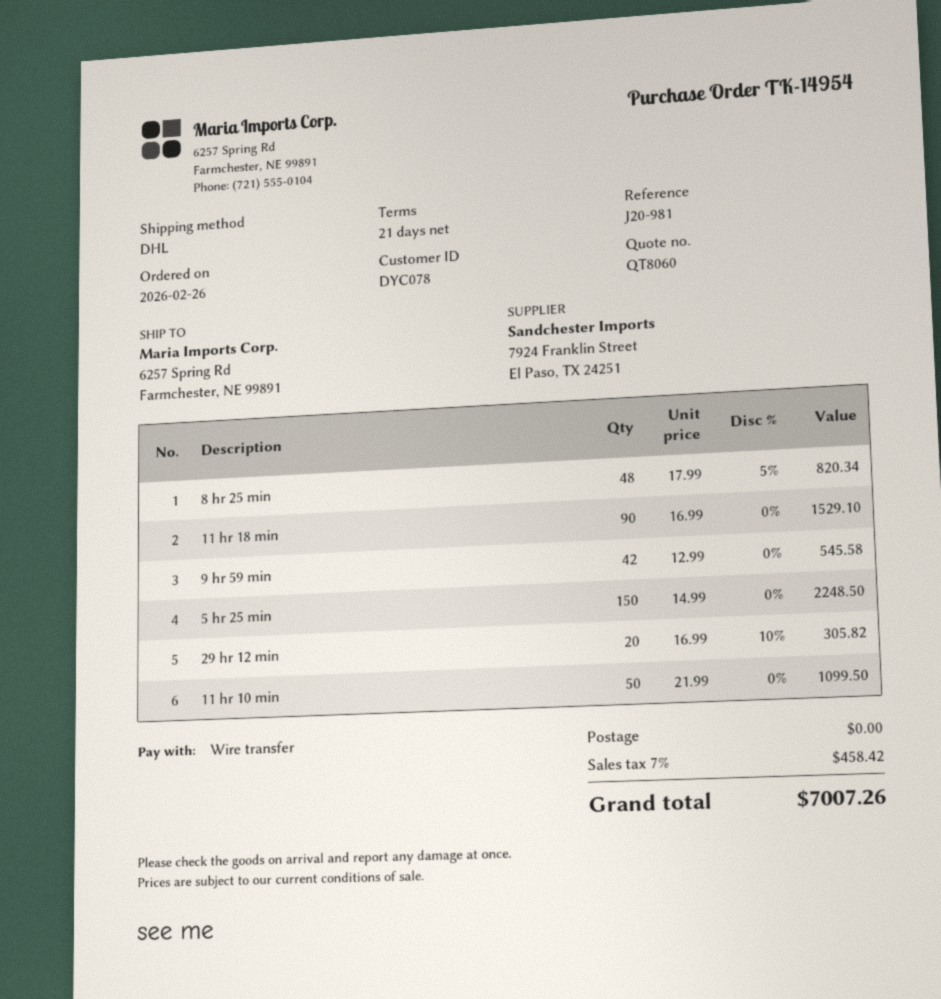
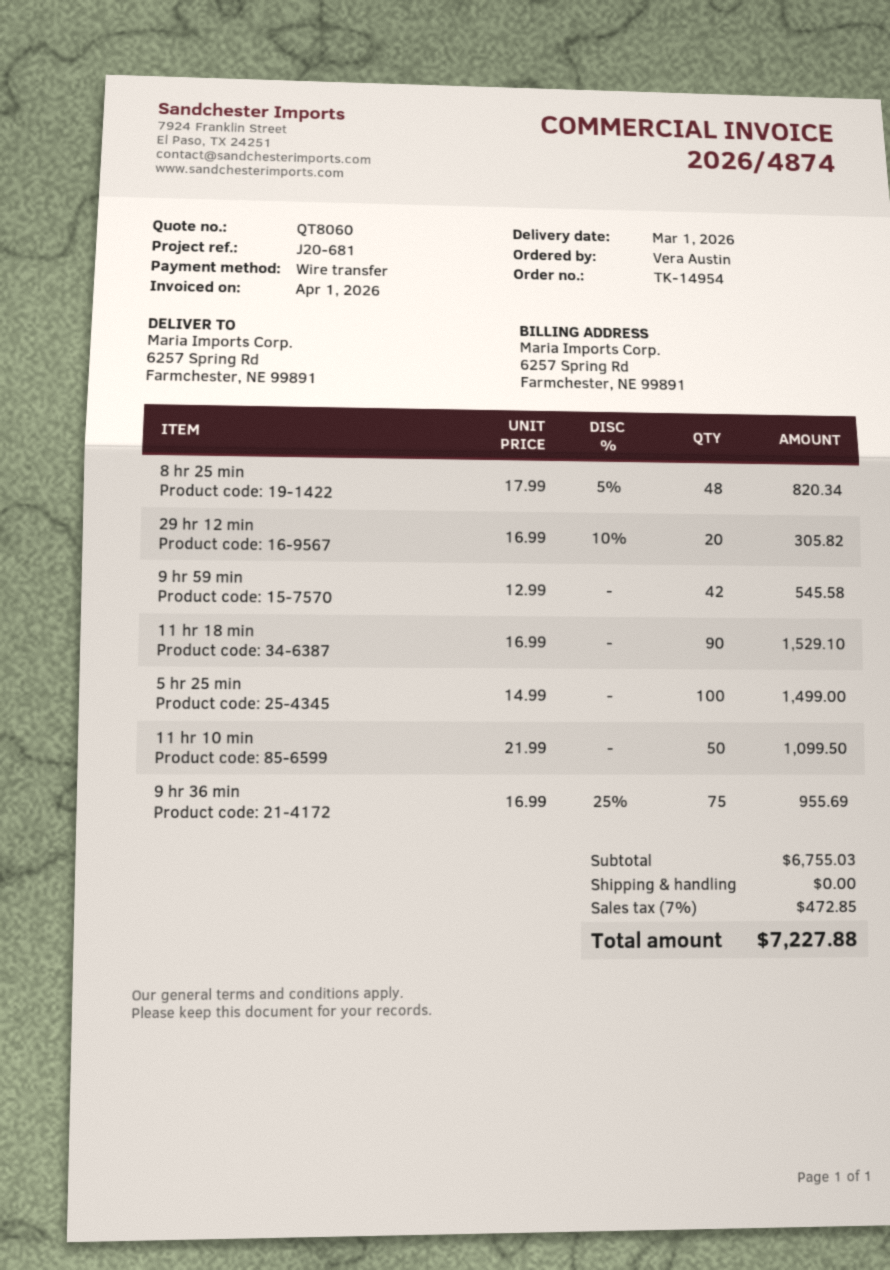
reference: J20-981 -> J20-681
5 hr 25 min: 150 x 14.99 = 2248.50 -> 100 x 14.99 = 1499.00
9 hr 36 min: none -> 75 x 16.99 - 25% = 955.69
tax: 7% = 458.42 -> 7% = 472.85
total: 7007.26 -> 7227.88

